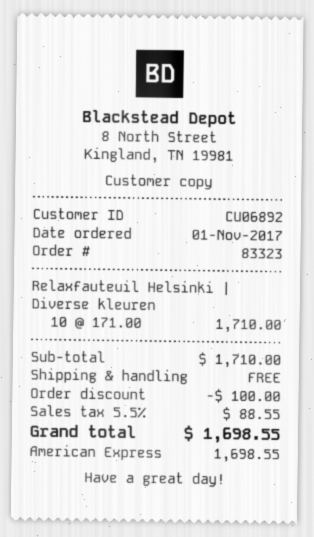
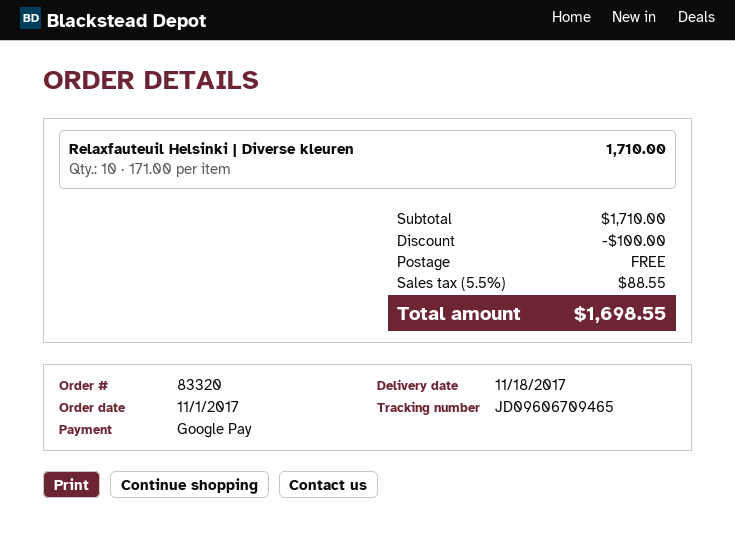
order number: 83323 -> 83320
payment method: American Express -> Google Pay

